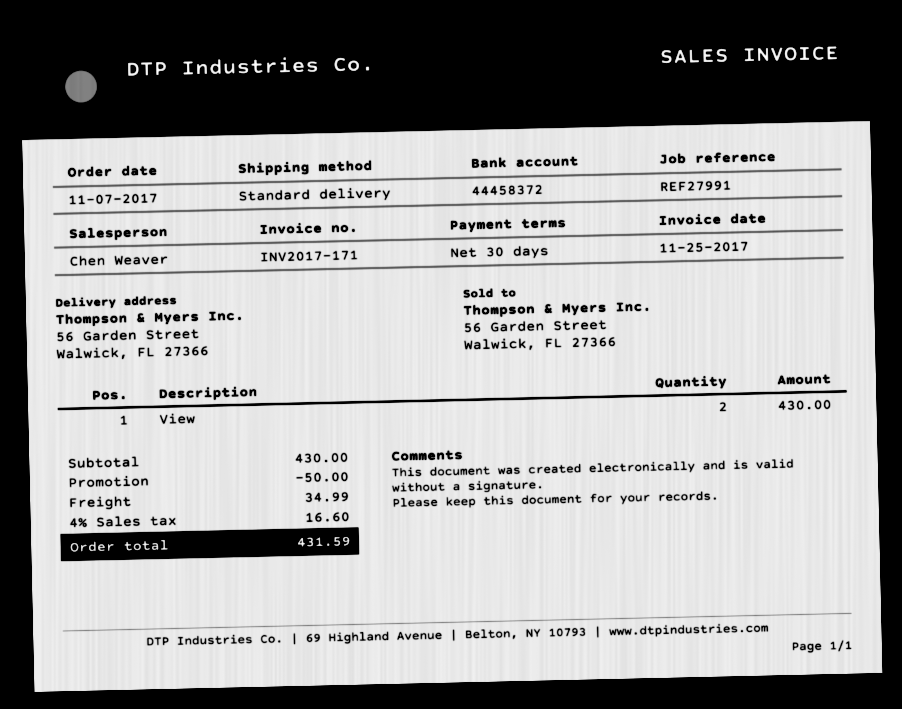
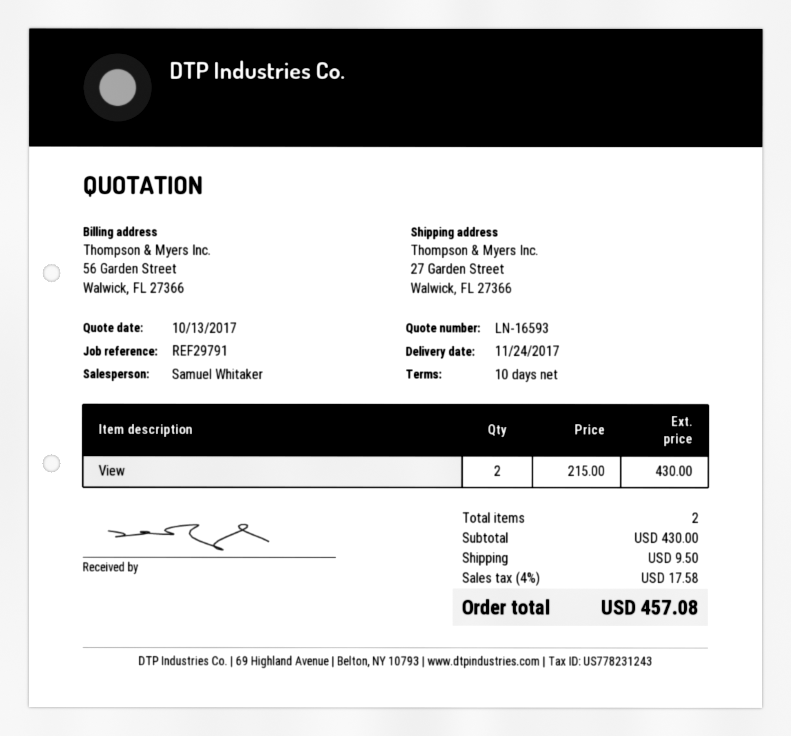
payment terms: 30 days -> 10 days
reference: REF27991 -> REF29791
sales rep: Chen Weaver -> Samuel Whitaker
ship to: 56 Garden Street, Walwick, FL 27366 -> 27 Garden Street, Walwick, FL 27366
discount: 50.00 -> none
shipping: 34.99 -> 9.50
tax: 4% = 16.60 -> 4% = 17.58
total: 431.59 -> 457.08

